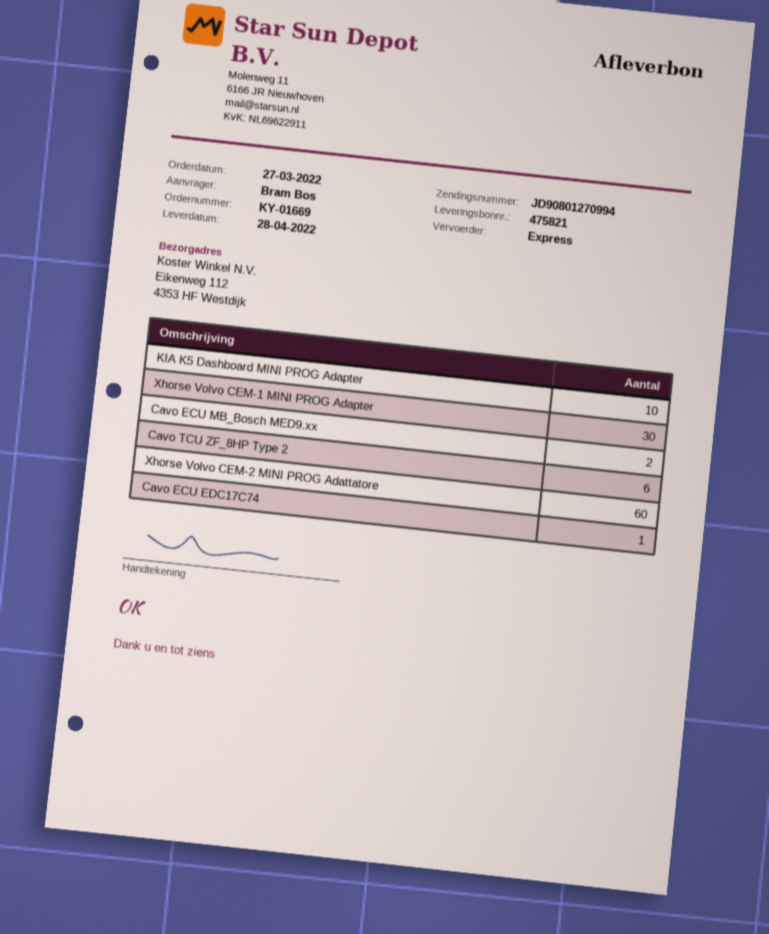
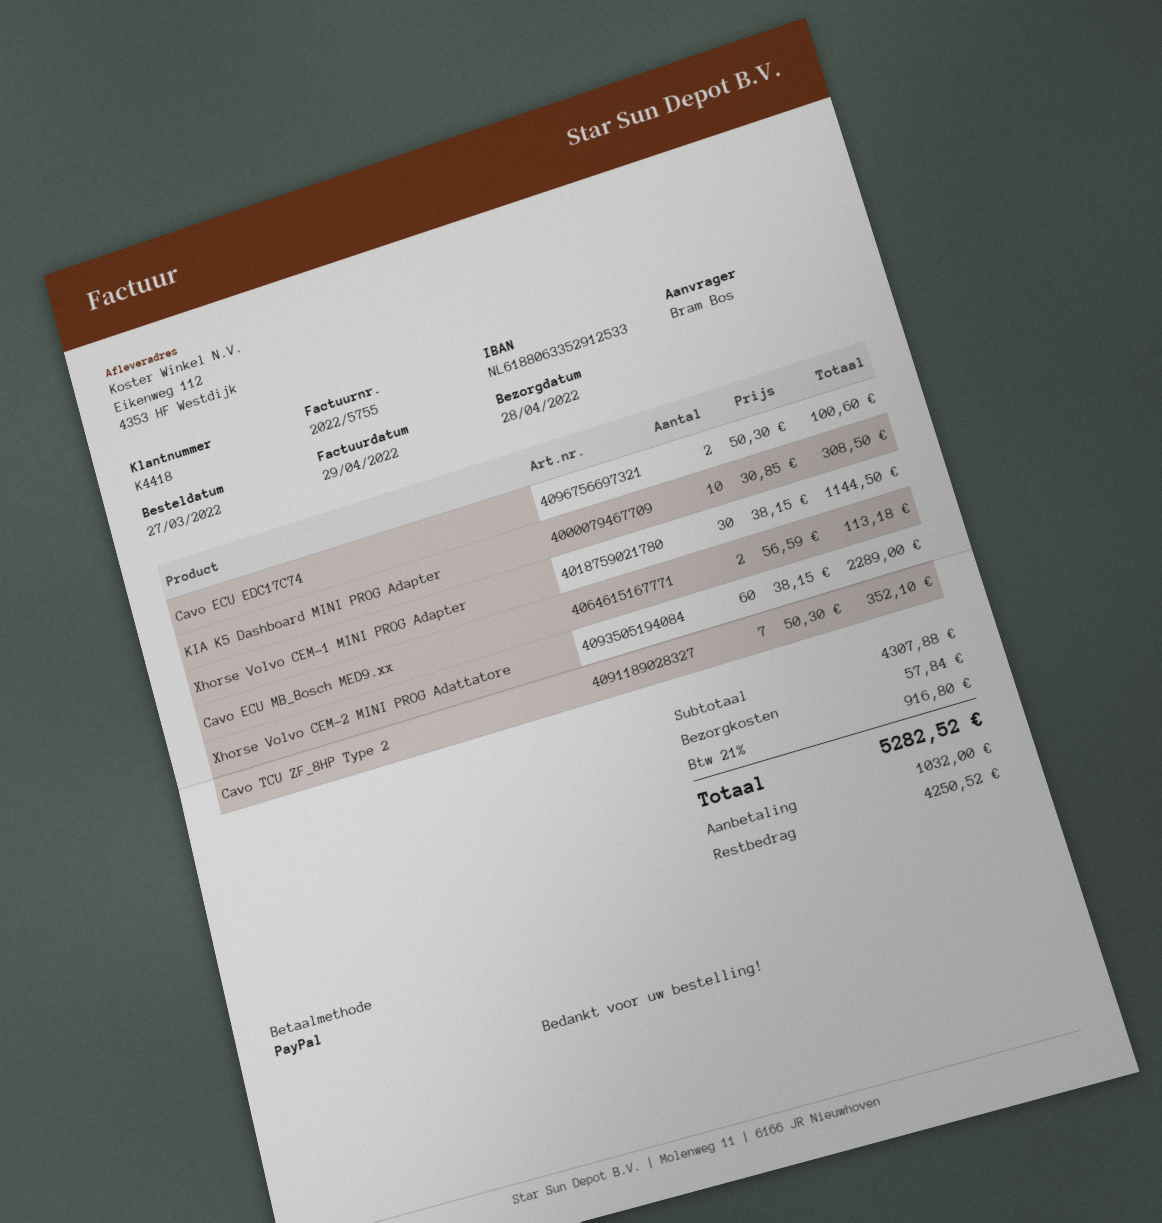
Cavo TCU ZF_8HP Type 2: 6 -> 7
Cavo ECU EDC17C74: 1 -> 2

